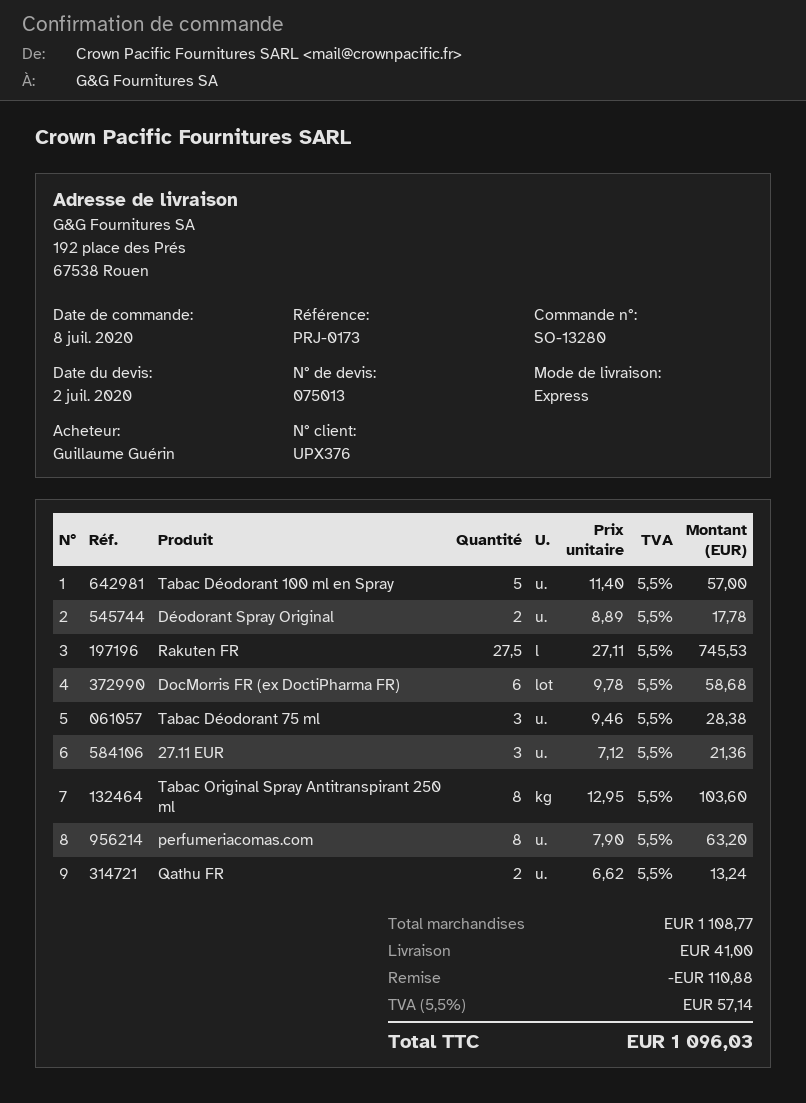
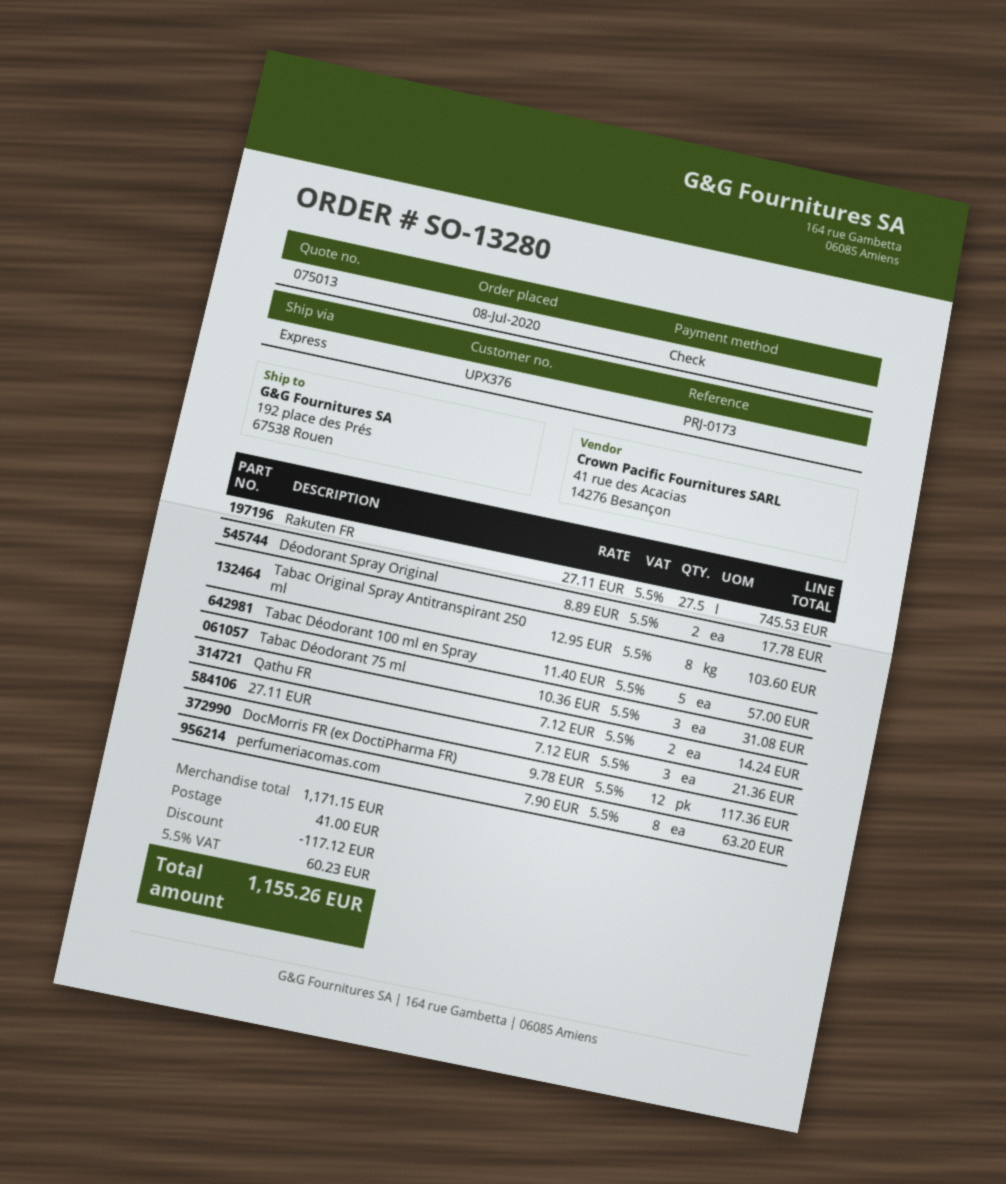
DocMorris FR (ex DoctiPharma FR): 6 x 9.78 = 58.68 -> 12 x 9.78 = 117.36
Tabac Déodorant 75 ml: 3 x 9.46 = 28.38 -> 3 x 10.36 = 31.08
Qathu FR: 2 x 6.62 = 13.24 -> 2 x 7.12 = 14.24
subtotal: 1108.77 -> 1171.15
discount: 110.88 -> 117.12
tax: 5.5% = 57.14 -> 5.5% = 60.23
total: 1096.03 -> 1155.26

